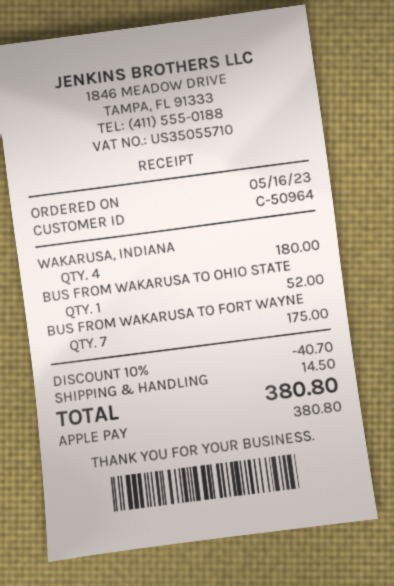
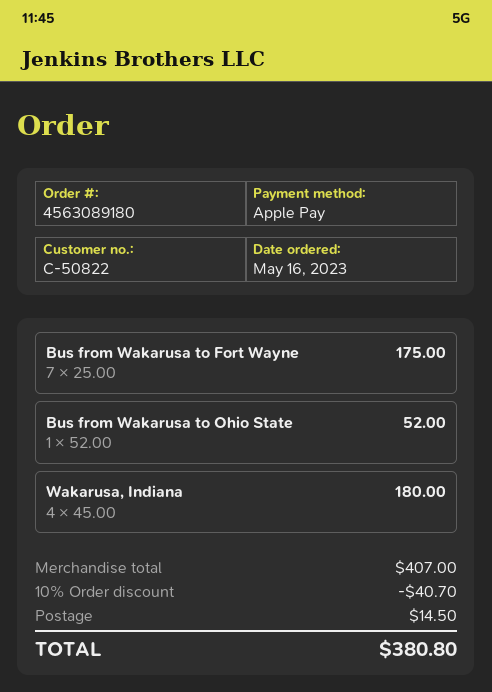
customer number: C-50964 -> C-50822

